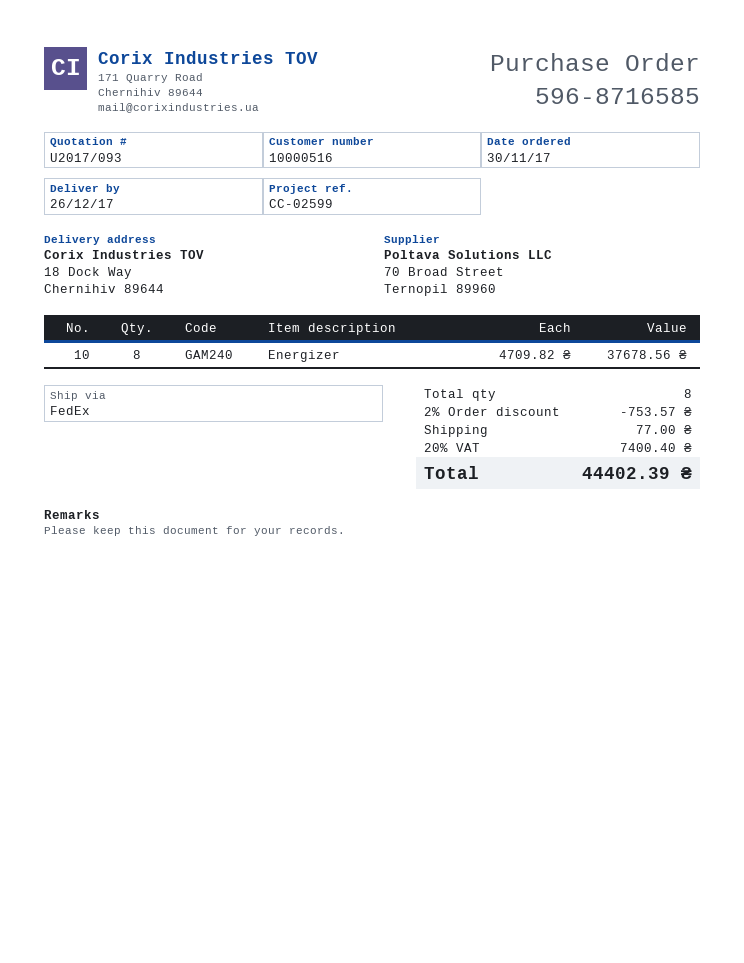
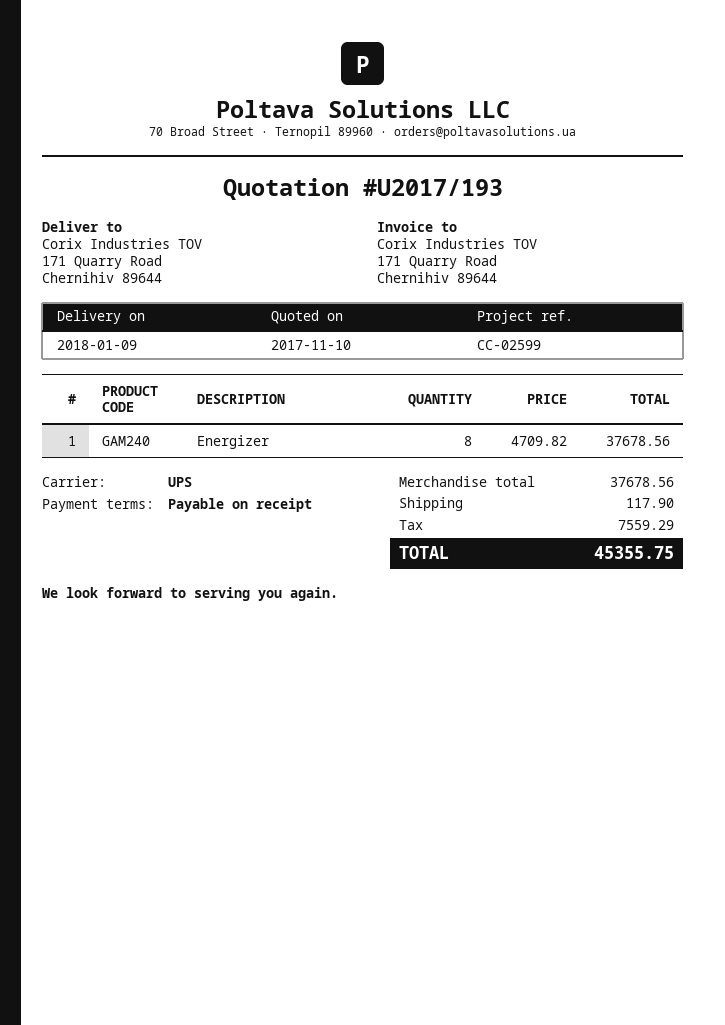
quote number: U2017/093 -> U2017/193
delivery date: 2017-12-26 -> 2018-01-09
shipping method: FedEx -> UPS
ship to: 18 Dock Way, Chernihiv 89644 -> 171 Quarry Road, Chernihiv 89644
discount: 2% = 753.57 -> none
shipping: 77.00 -> 117.90
tax: 7400.40 -> 7559.29
total: 44402.39 -> 45355.75

